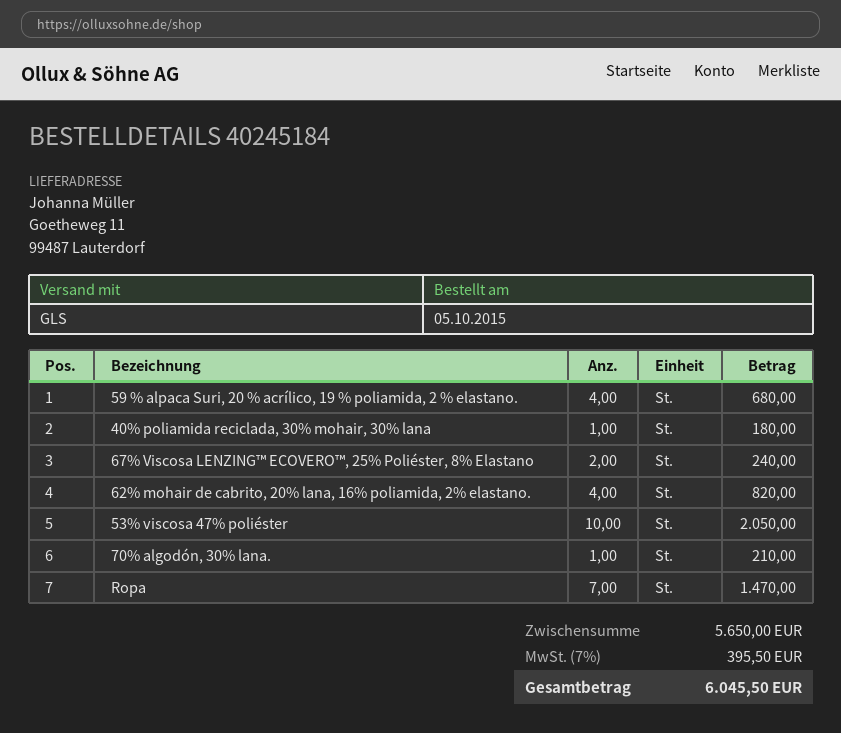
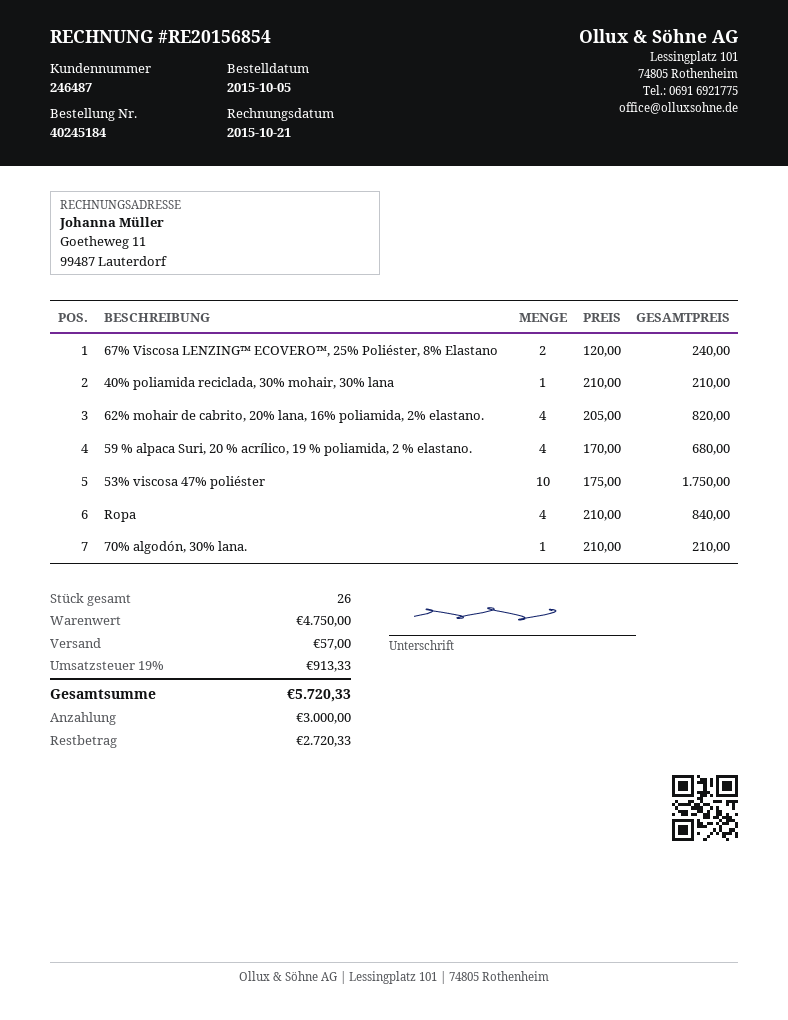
40% poliamida reciclada, 30% mohair, 30% lana: 1 for 180.00 -> 1 for 210.00
53% viscosa 47% poliéster: 10 for 2050.00 -> 10 for 1750.00
Ropa: 7 for 1470.00 -> 4 for 840.00
subtotal: 5650.00 -> 4750.00
shipping: none -> 57.00
tax: 7% = 395.50 -> 19% = 913.33
total: 6045.50 -> 5720.33

